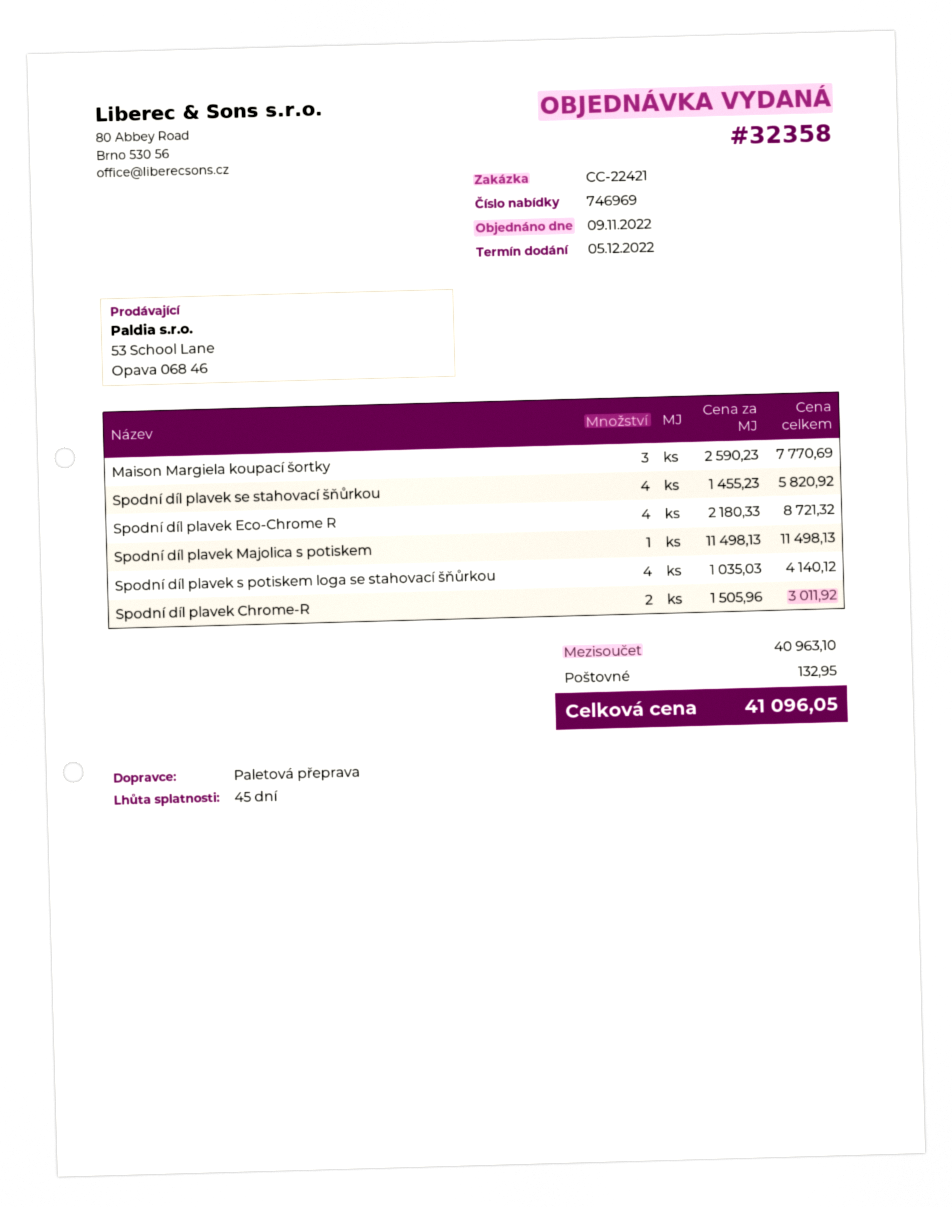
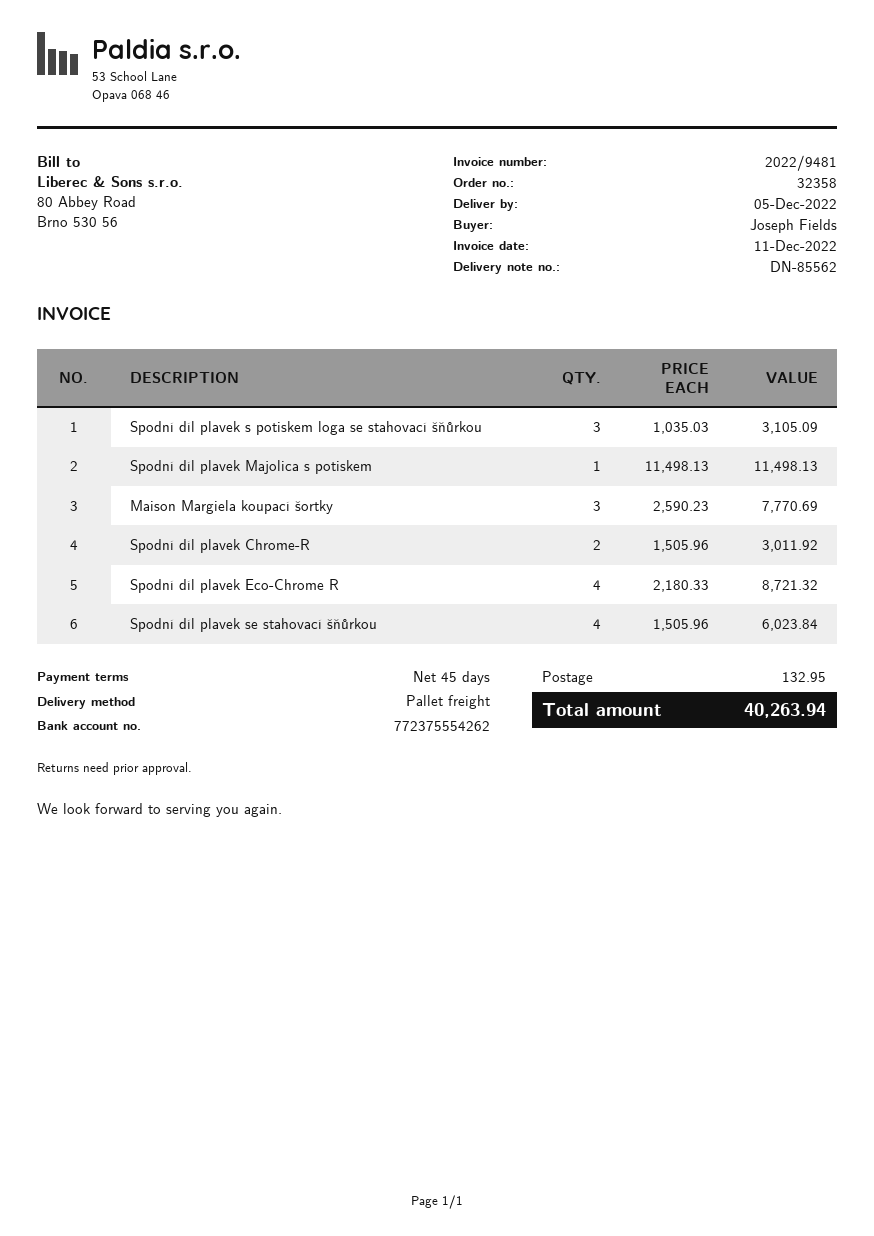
Spodní díl plavek se stahovací šňůrkou: 4 x 1455.23 = 5820.92 -> 4 x 1505.96 = 6023.84
Spodní díl plavek s potiskem loga se stahovací šňůrkou: 4 x 1035.03 = 4140.12 -> 3 x 1035.03 = 3105.09
total: 41096.05 -> 40263.94

